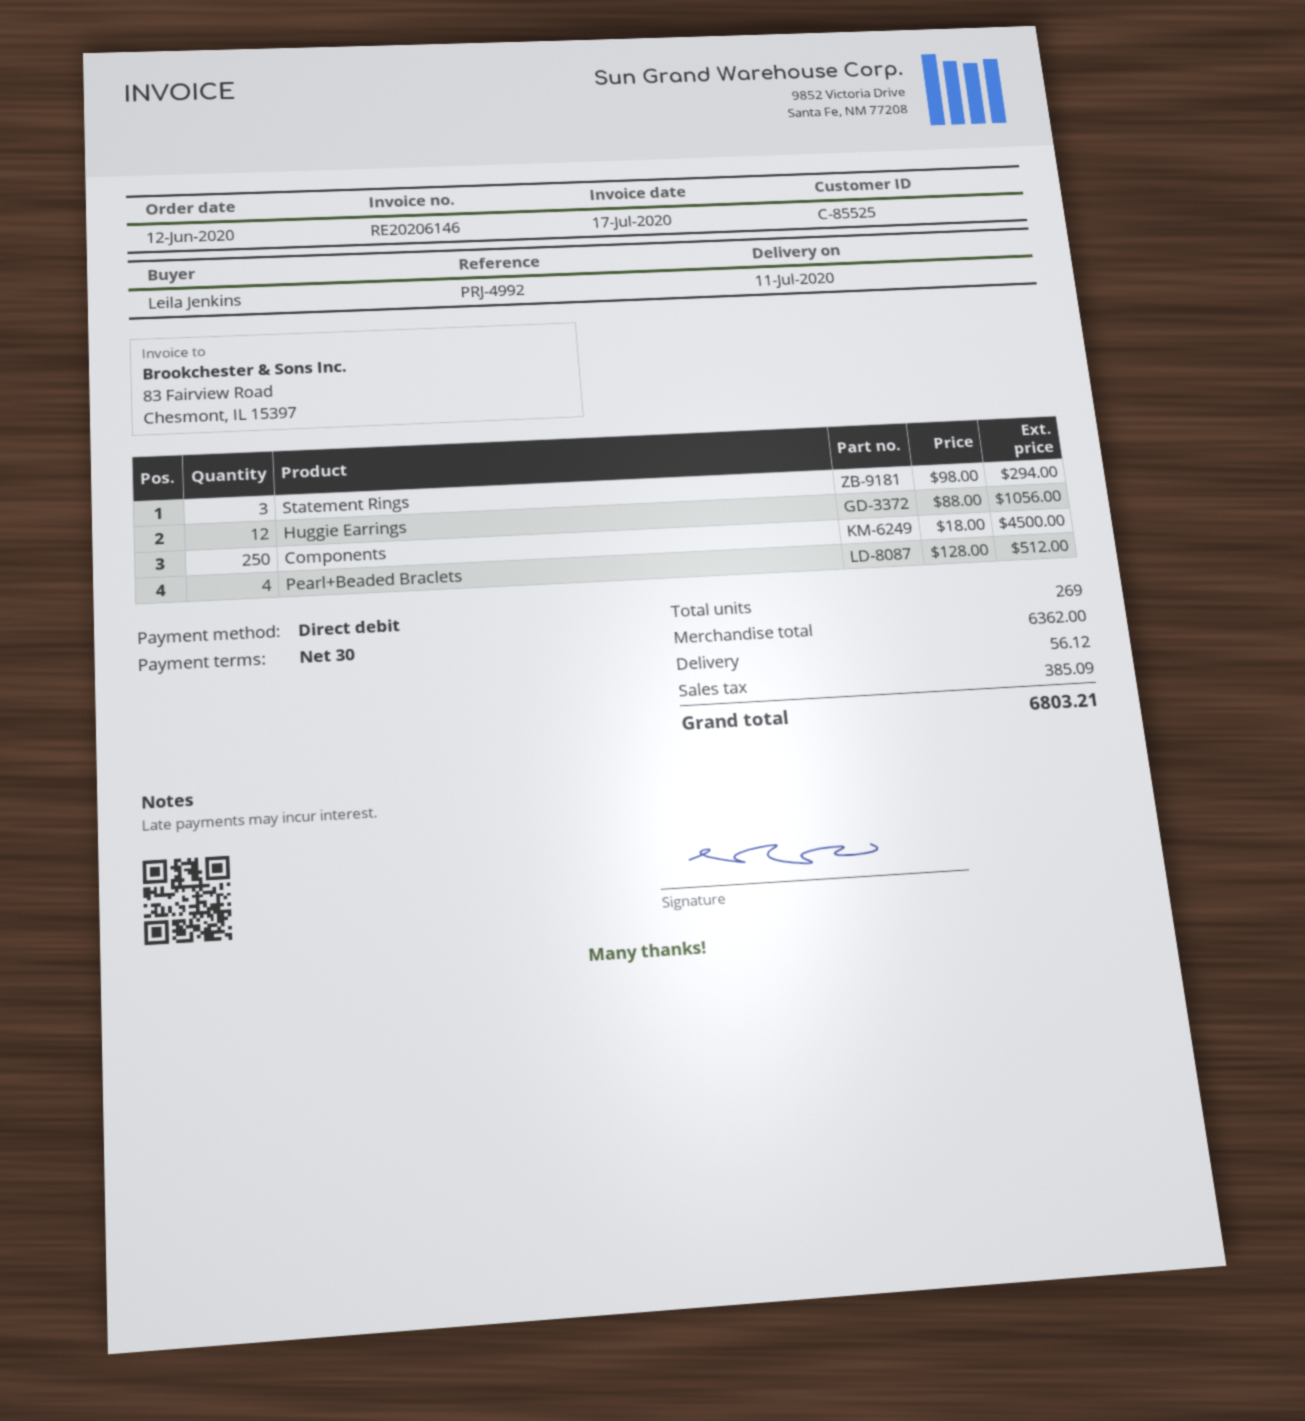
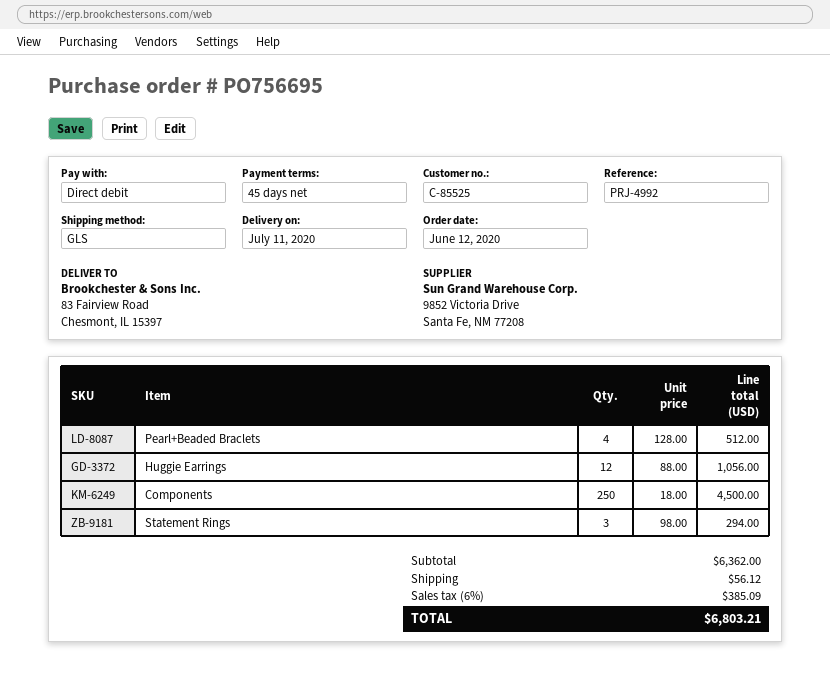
payment terms: 30 days -> 45 days

